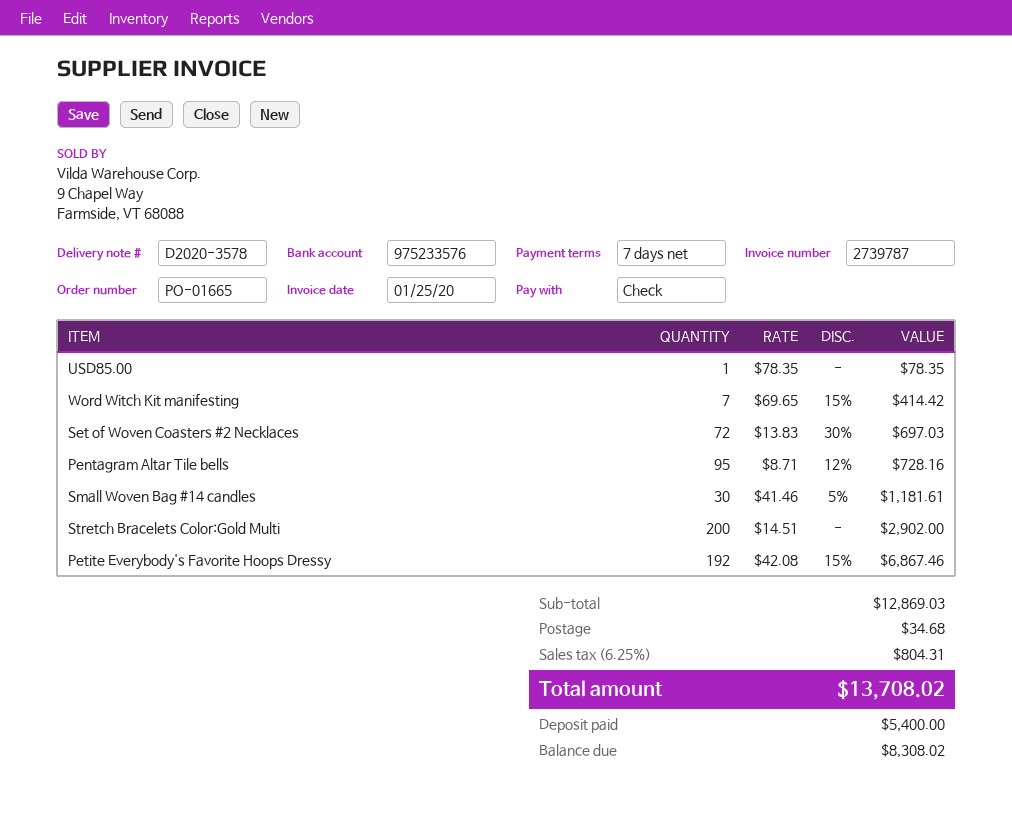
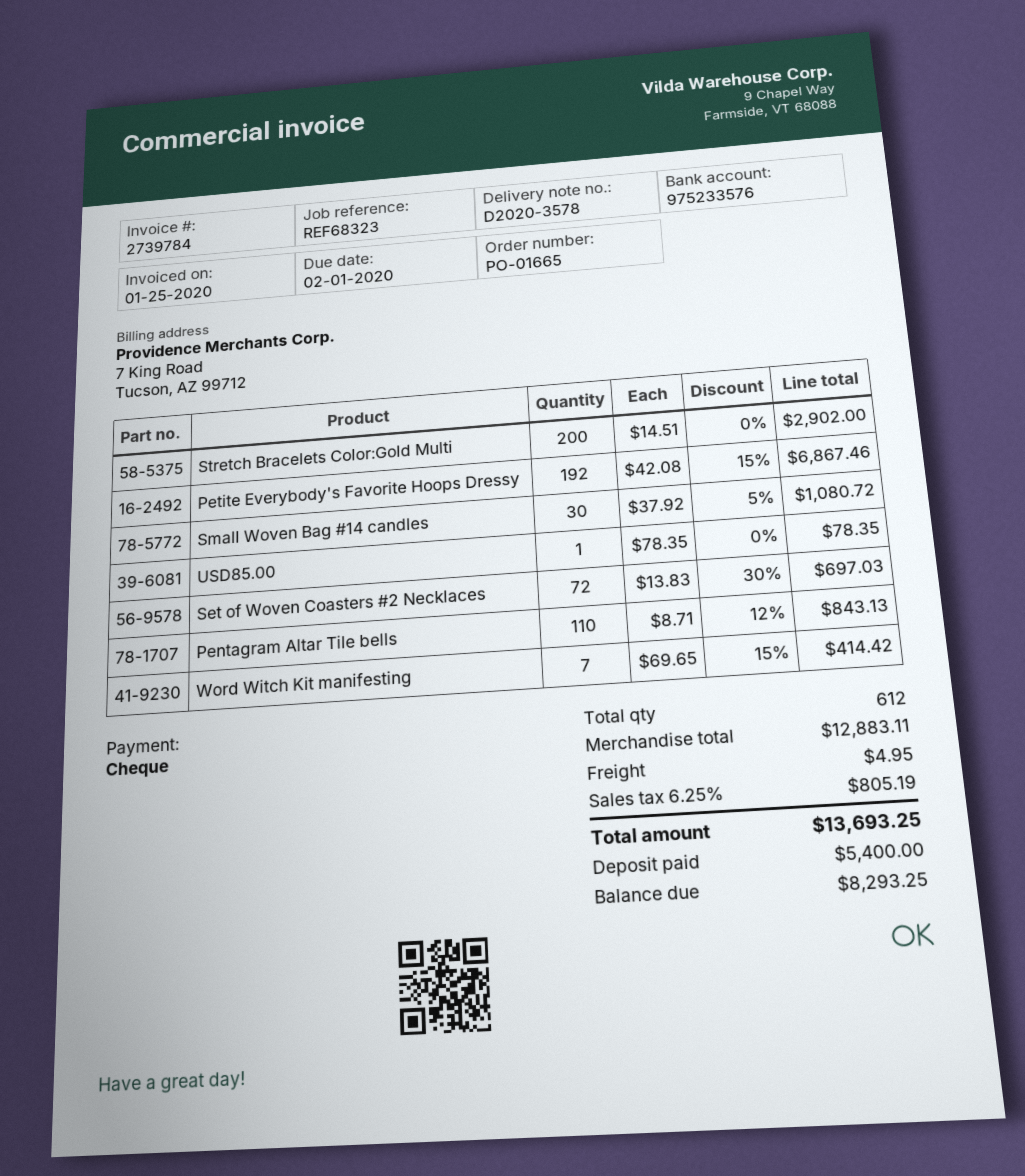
invoice number: 2739787 -> 2739784
Pentagram Altar Tile bells: 95 x 8.71 - 12% = 728.16 -> 110 x 8.71 - 12% = 843.13
Small Woven Bag #14 candles: 30 x 41.46 - 5% = 1181.61 -> 30 x 37.92 - 5% = 1080.72
subtotal: 12869.03 -> 12883.11
shipping: 34.68 -> 4.95
tax: 6.25% = 804.31 -> 6.25% = 805.19
total: 13708.02 -> 13693.25
balance: 8308.02 -> 8293.25

